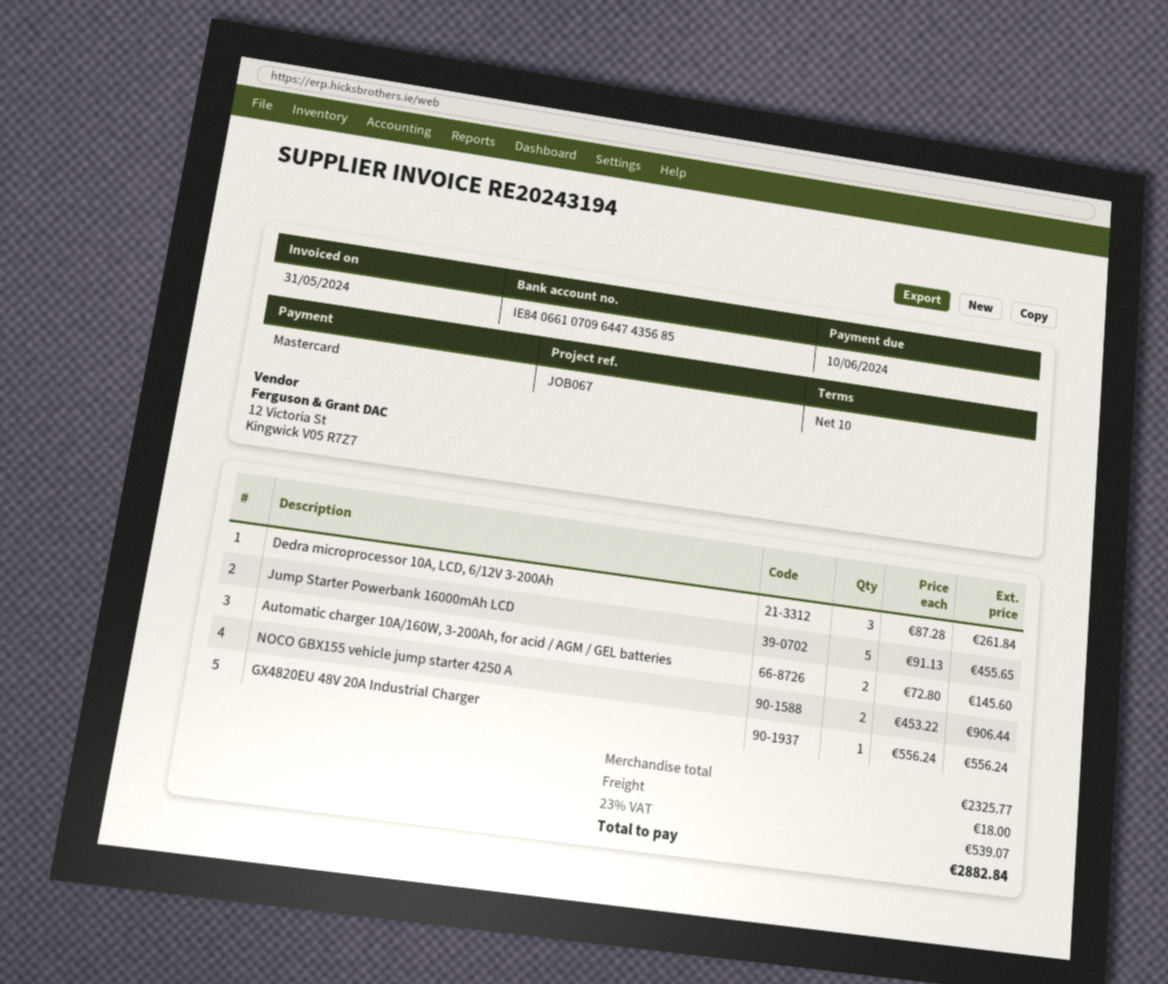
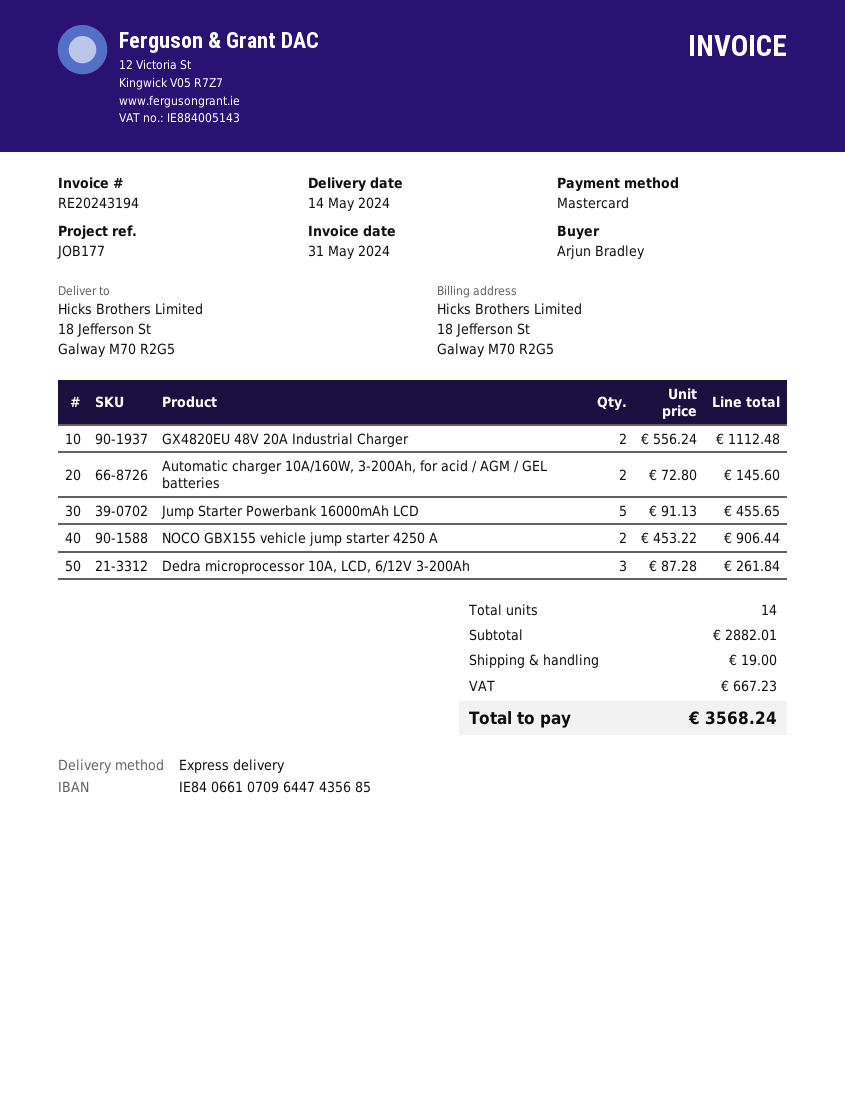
reference: JOB067 -> JOB177
GX4820EU 48V 20A Industrial Charger: 1 x 556.24 = 556.24 -> 2 x 556.24 = 1112.48
subtotal: 2325.77 -> 2882.01
shipping: 18.00 -> 19.00
tax: 539.07 -> 667.23
total: 2882.84 -> 3568.24

